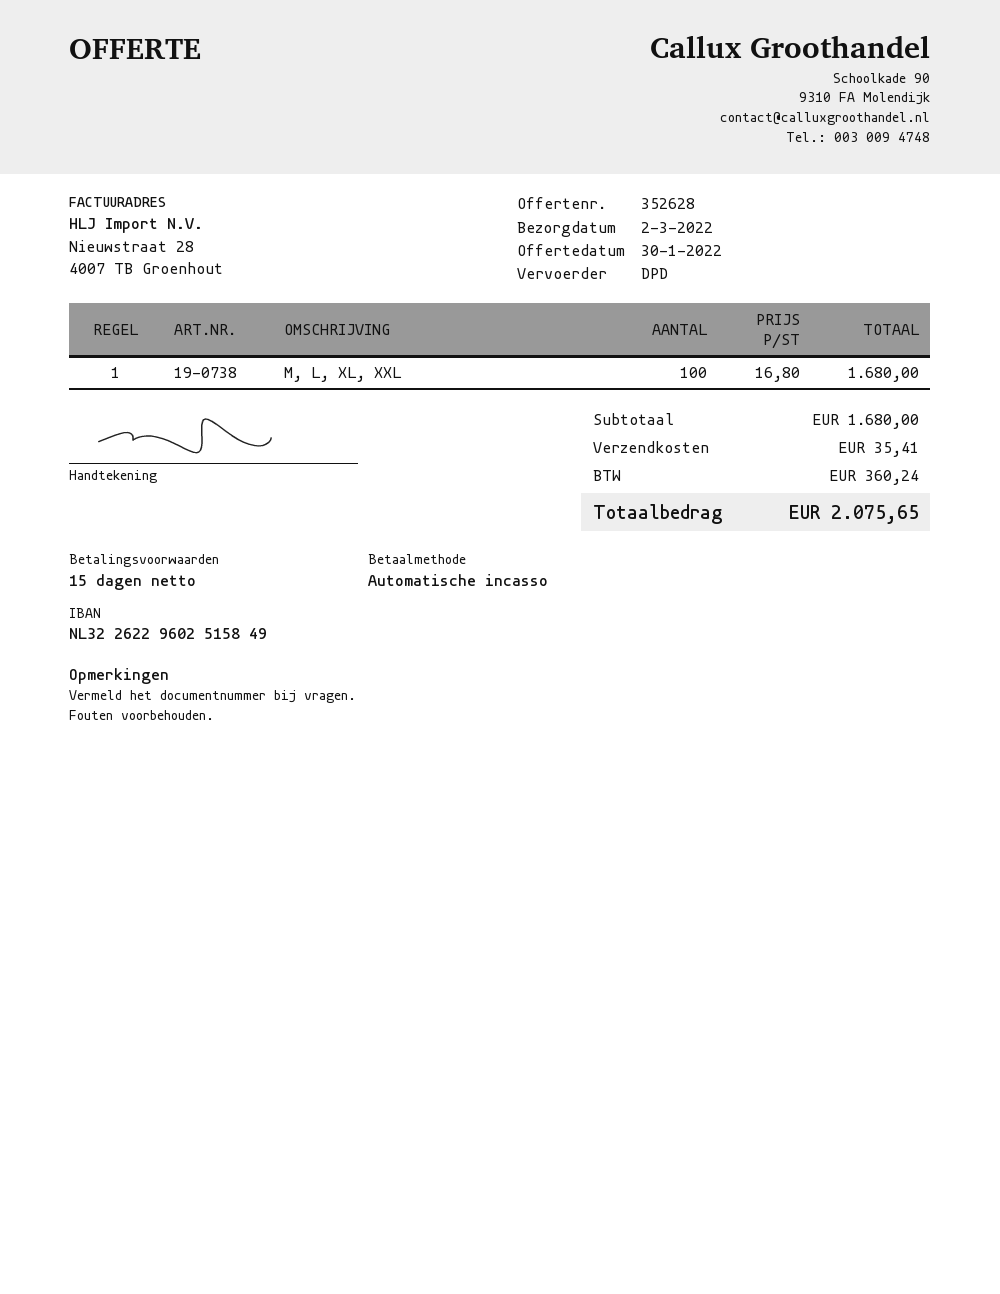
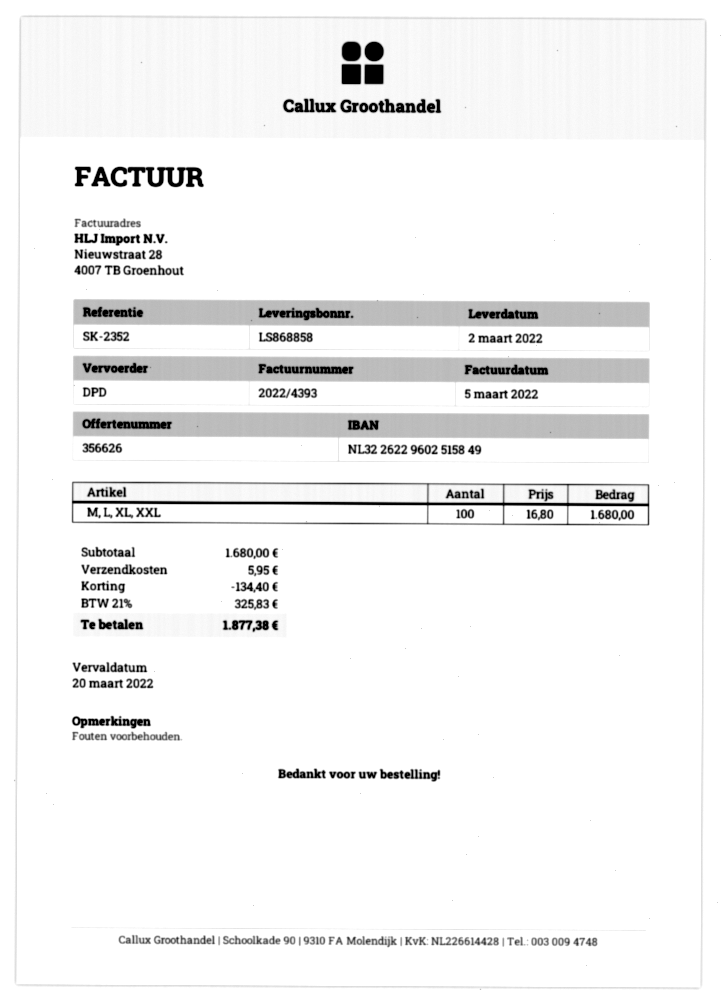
quote number: 352628 -> 356626
discount: none -> 134.40
shipping: 35.41 -> 5.95
tax: 360.24 -> 325.83
total: 2075.65 -> 1877.38

